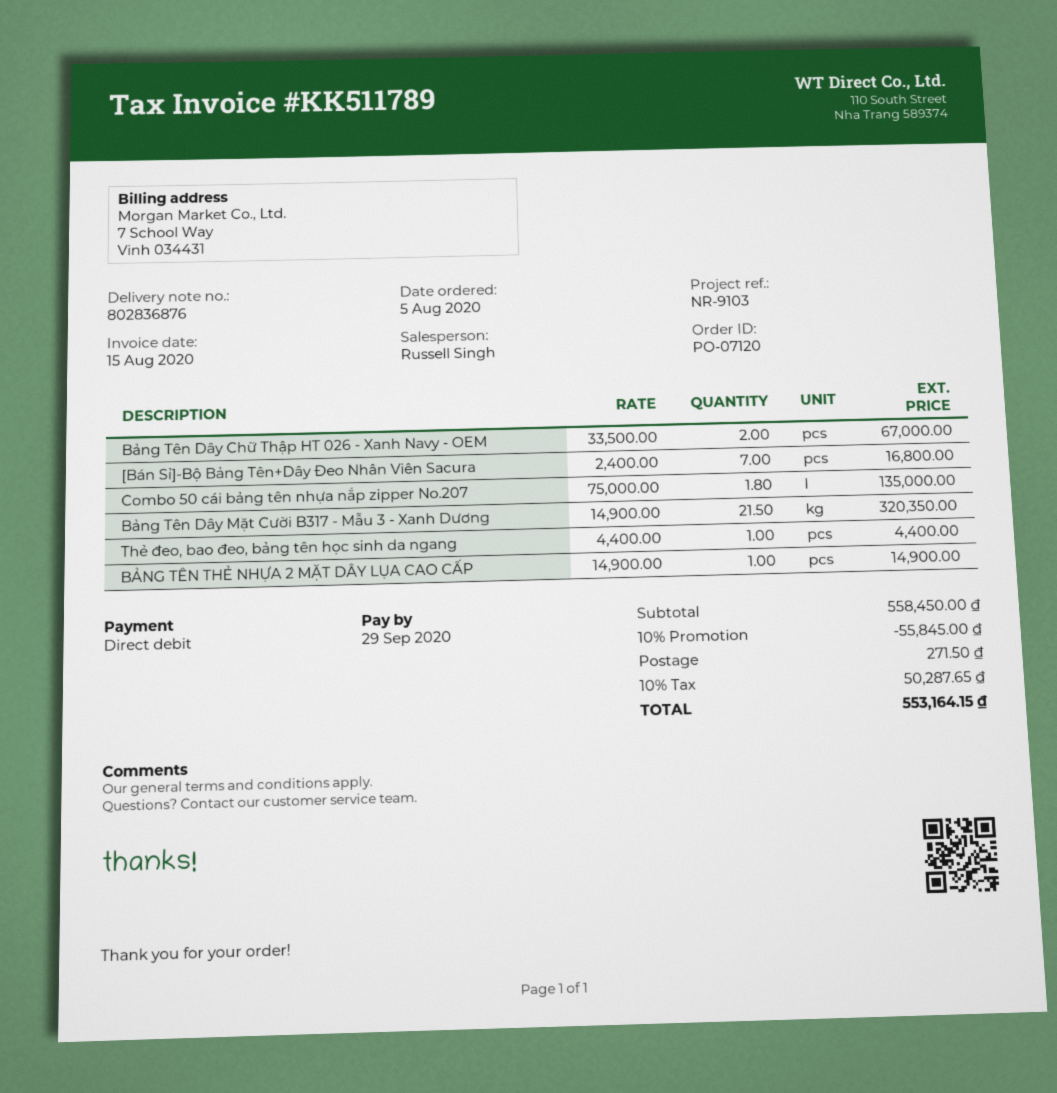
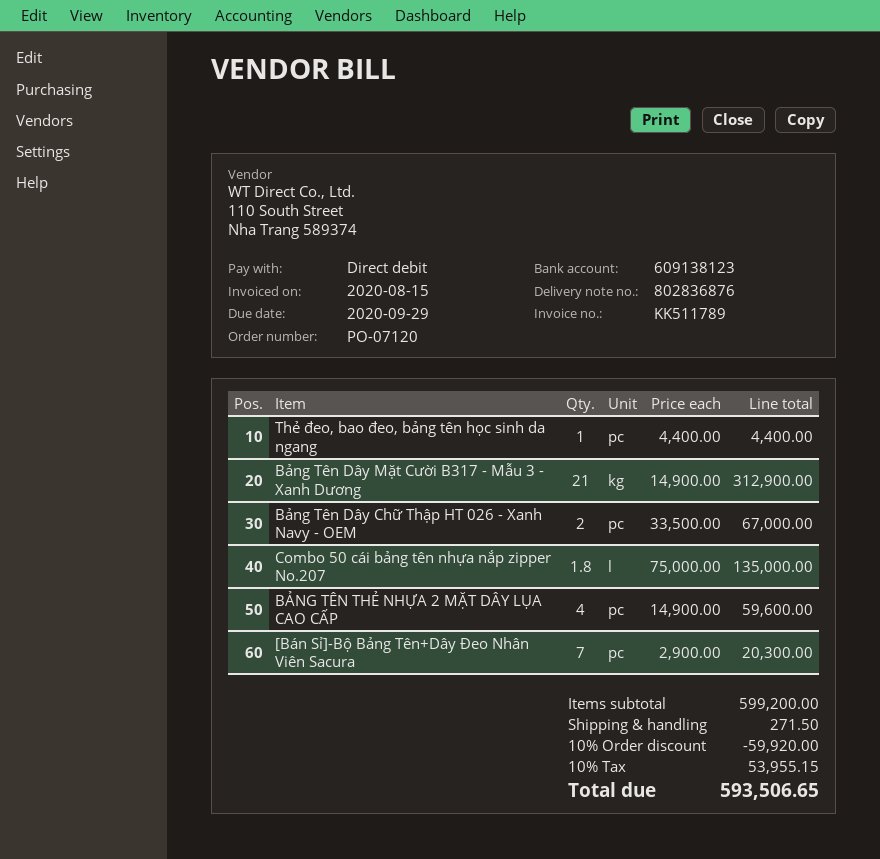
[Bán Sỉ]-Bộ Bảng Tên+Dây Đeo Nhân Viên Sacura: 7 x 2400.00 = 16800.00 -> 7 x 2900.00 = 20300.00
Bảng Tên Dây Mặt Cười B317 - Mẫu 3 - Xanh Dương: 21.5 x 14900.00 = 320350.00 -> 21 x 14900.00 = 312900.00
BẢNG TÊN THẺ NHỰA 2 MẶT DÂY LỤA CAO CẤP: 1 x 14900.00 = 14900.00 -> 4 x 14900.00 = 59600.00
subtotal: 558450.00 -> 599200.00
discount: 10% = 55845.00 -> 10% = 59920.00
tax: 10% = 50287.65 -> 10% = 53955.15
total: 553164.15 -> 593506.65

